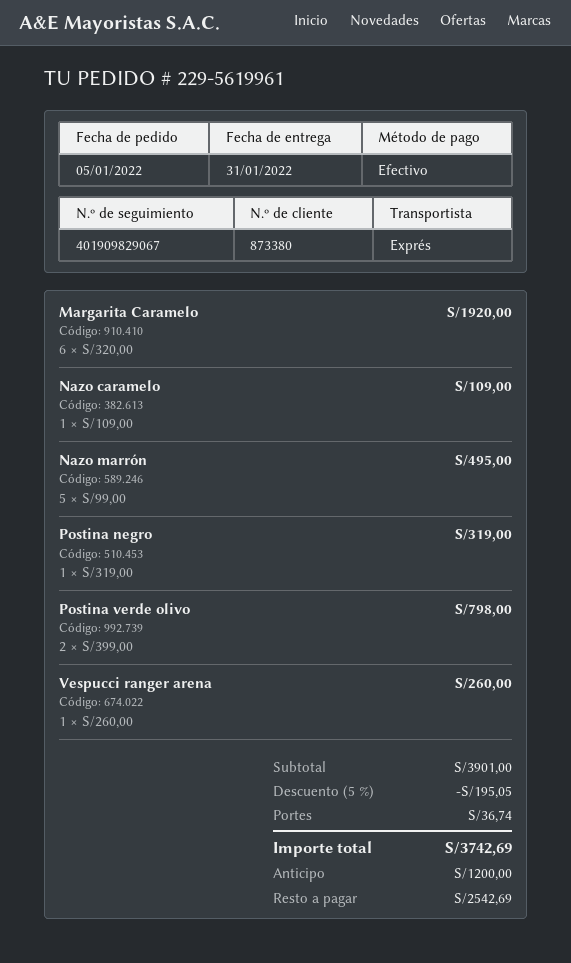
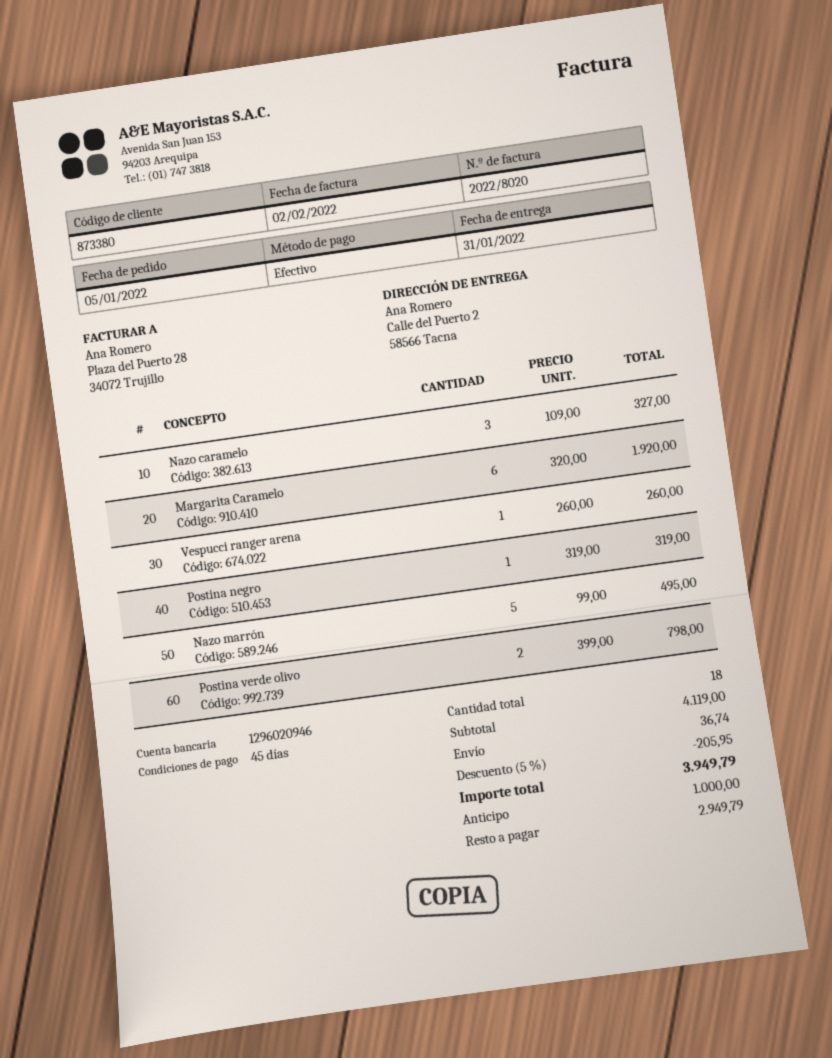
Nazo caramelo: 1 x 109.00 = 109.00 -> 3 x 109.00 = 327.00
subtotal: 3901.00 -> 4119.00
discount: 5% = 195.05 -> 5% = 205.95
total: 3742.69 -> 3949.79
deposit: 1200.00 -> 1000.00
balance: 2542.69 -> 2949.79

